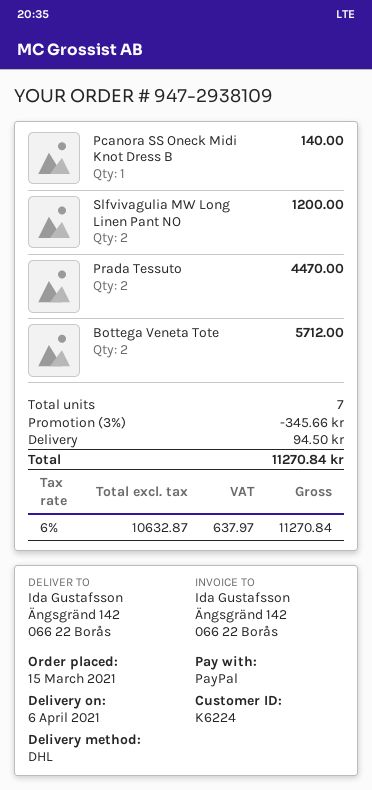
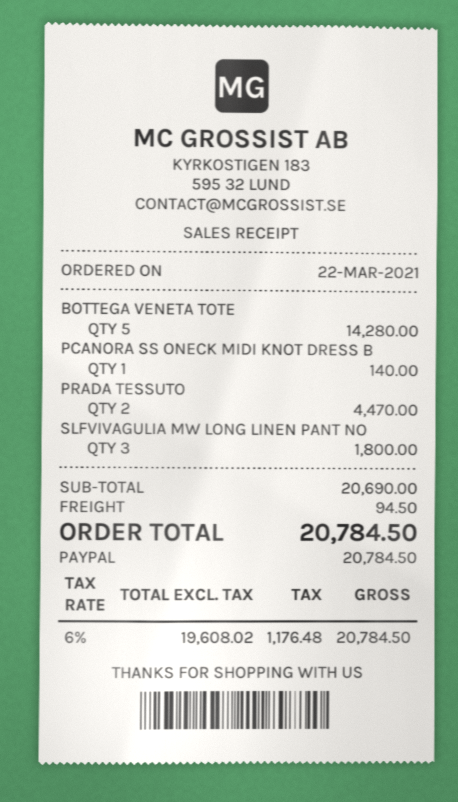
order date: 2021-03-15 -> 2021-03-22
Slfvivagulia MW Long Linen Pant NO: 2 for 1200.00 -> 3 for 1800.00
Bottega Veneta Tote: 2 for 5712.00 -> 5 for 14280.00
discount: 3% = 345.66 -> none
net: 10632.87 -> 19608.02
tax: 6% = 637.97 -> 6% = 1176.48
total: 11270.84 -> 20784.50

